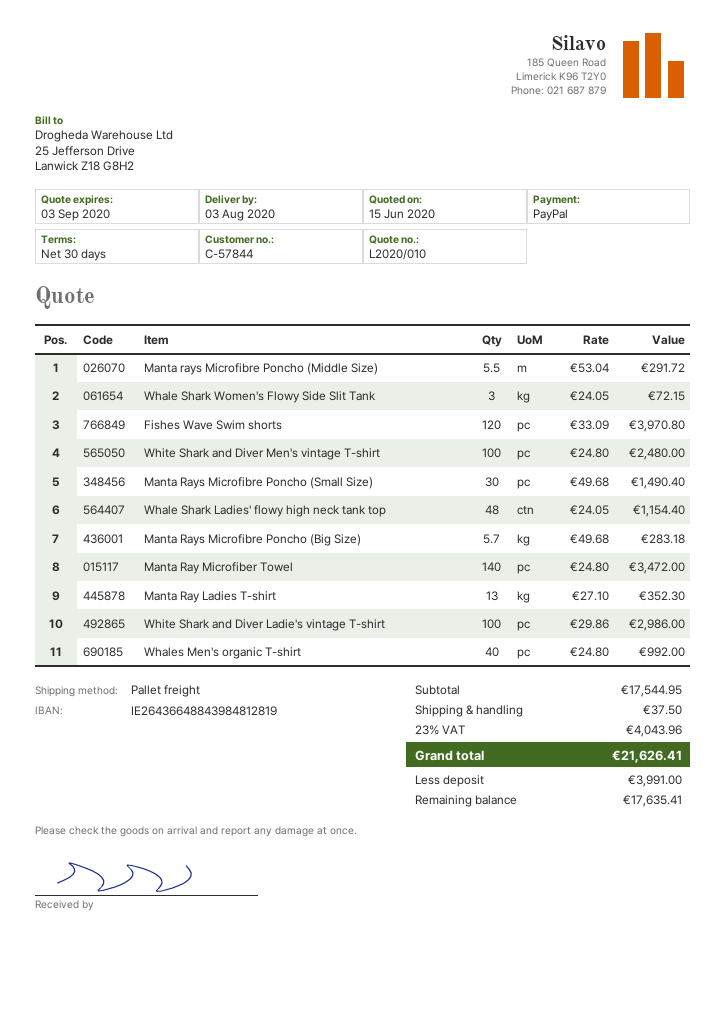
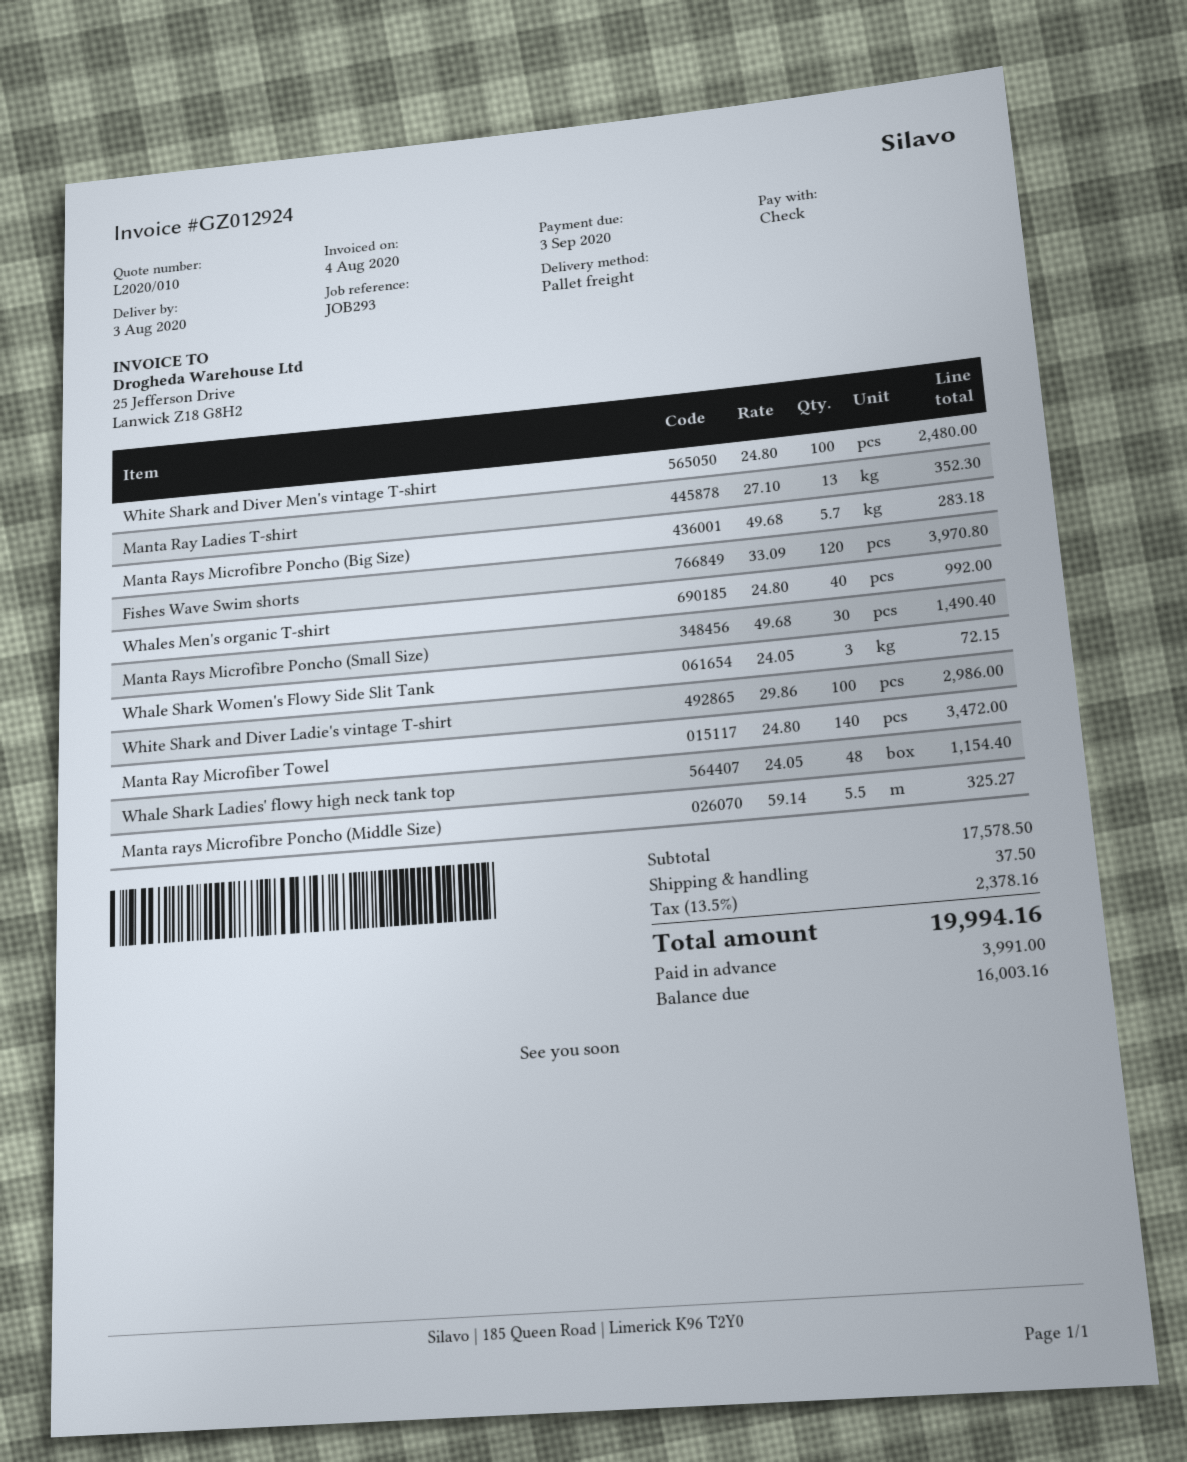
payment method: PayPal -> cheque
Manta rays Microfibre Poncho (Middle Size): 5.5 x 53.04 = 291.72 -> 5.5 x 59.14 = 325.27
subtotal: 17544.95 -> 17578.50
tax: 23% = 4043.96 -> 13.5% = 2378.16
total: 21626.41 -> 19994.16
balance: 17635.41 -> 16003.16

